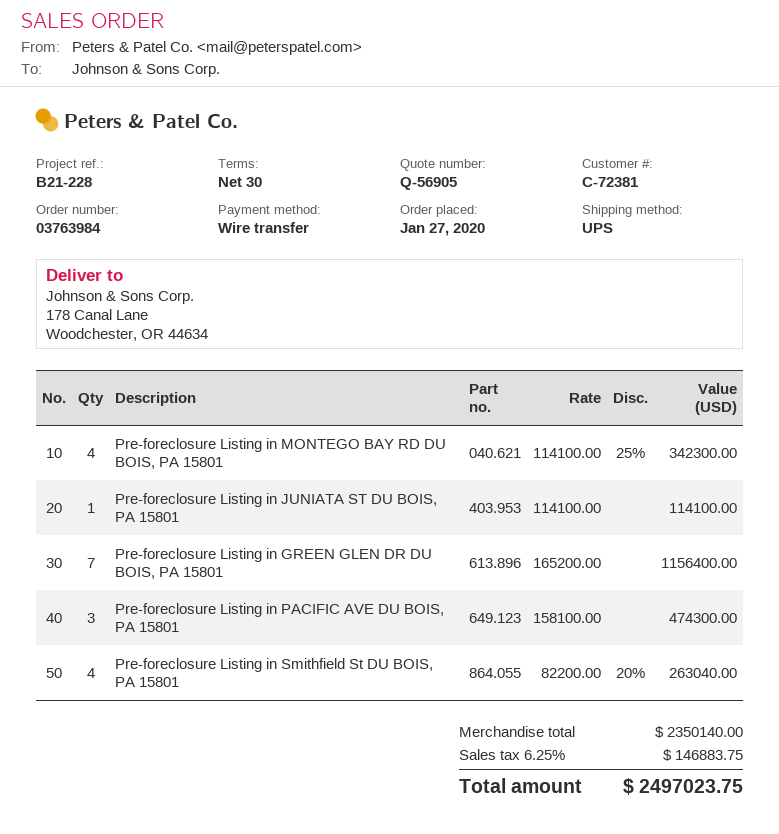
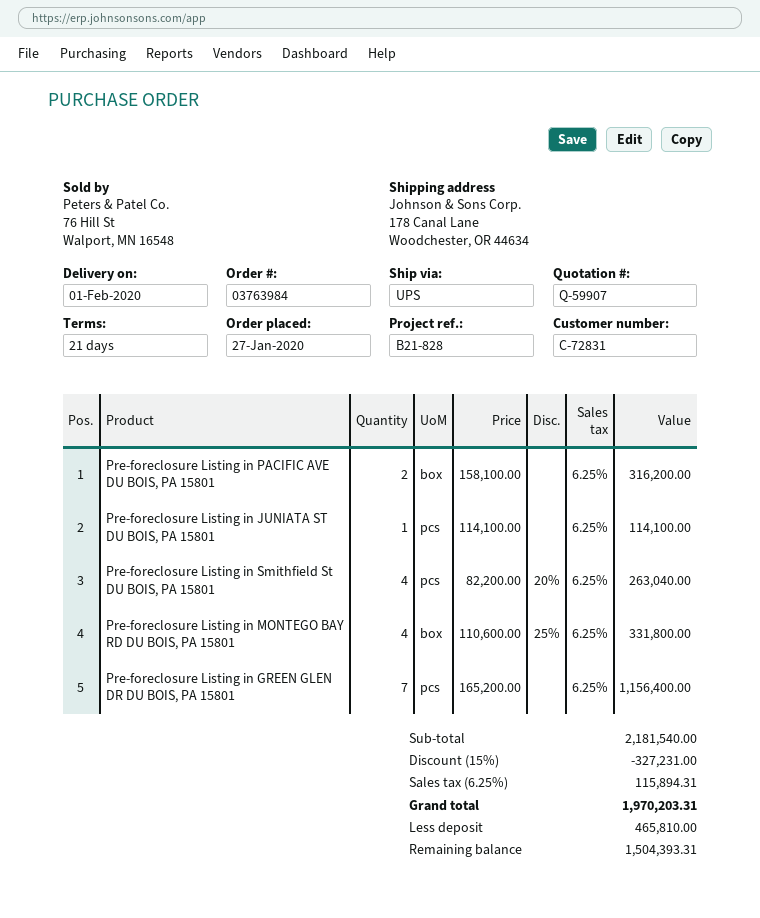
quote number: Q-56905 -> Q-59907
payment terms: 30 days -> 21 days
customer number: C-72381 -> C-72831
reference: B21-228 -> B21-828
Pre-foreclosure Listing in MONTEGO BAY RD DU BOIS, PA 15801: 4 x 114100.00 - 25% = 342300.00 -> 4 x 110600.00 - 25% = 331800.00
Pre-foreclosure Listing in PACIFIC AVE DU BOIS, PA 15801: 3 x 158100.00 = 474300.00 -> 2 x 158100.00 = 316200.00
subtotal: 2350140.00 -> 2181540.00
discount: none -> 15% = 327231.00
tax: 6.25% = 146883.75 -> 6.25% = 115894.31
total: 2497023.75 -> 1970203.31

